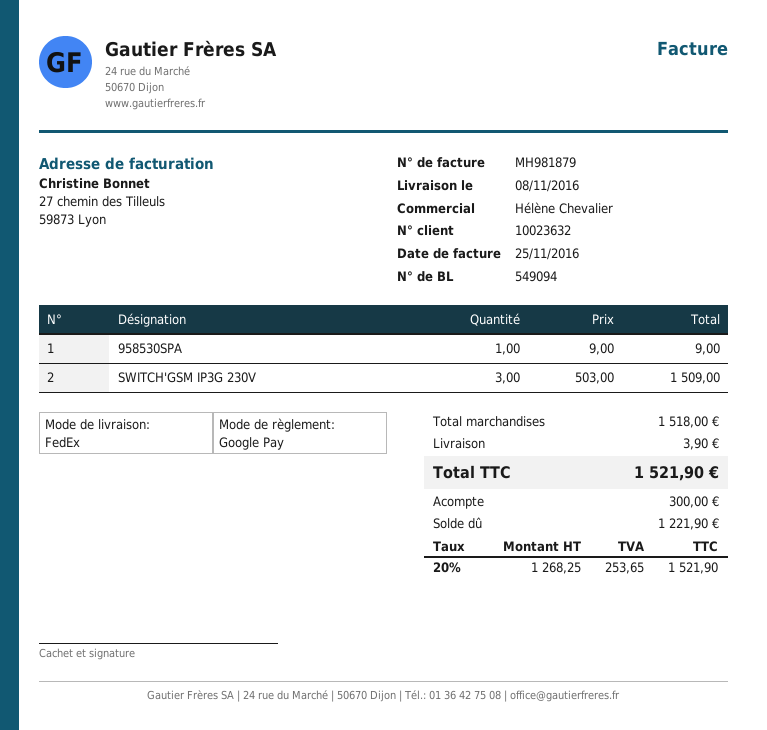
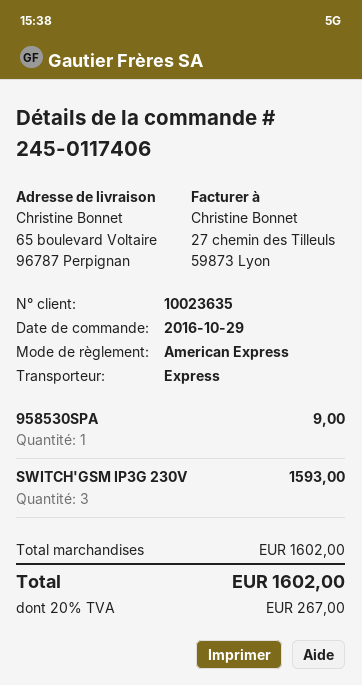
customer number: 10023632 -> 10023635
payment method: Google Pay -> American Express
shipping method: FedEx -> express
SWITCH'GSM IP3G 230V: 3 for 1509.00 -> 3 for 1593.00
subtotal: 1518.00 -> 1602.00
shipping: 3.90 -> none
tax: 20% = 253.65 -> 20% = 267.00
total: 1521.90 -> 1602.00

